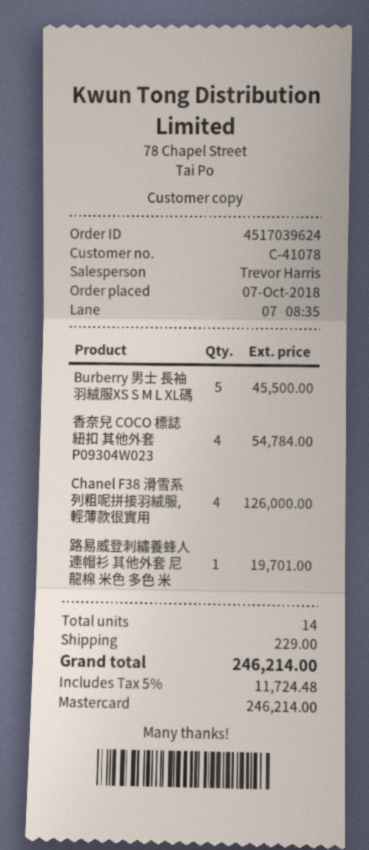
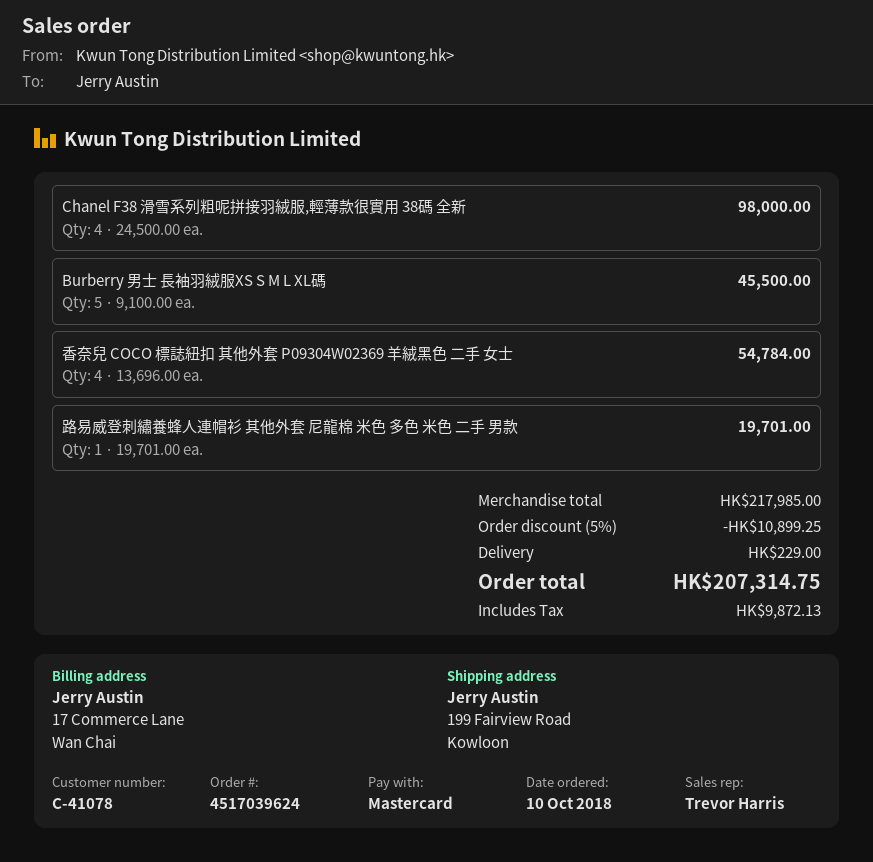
order date: 2018-10-07 -> 2018-10-10
Chanel F38 滑雪系列粗呢拼接羽絨服,輕薄款很實用: 4 for 126000.00 -> 4 for 98000.00
discount: none -> 5% = 10899.25
tax: 11724.48 -> 9872.13
total: 246214.00 -> 207314.75

